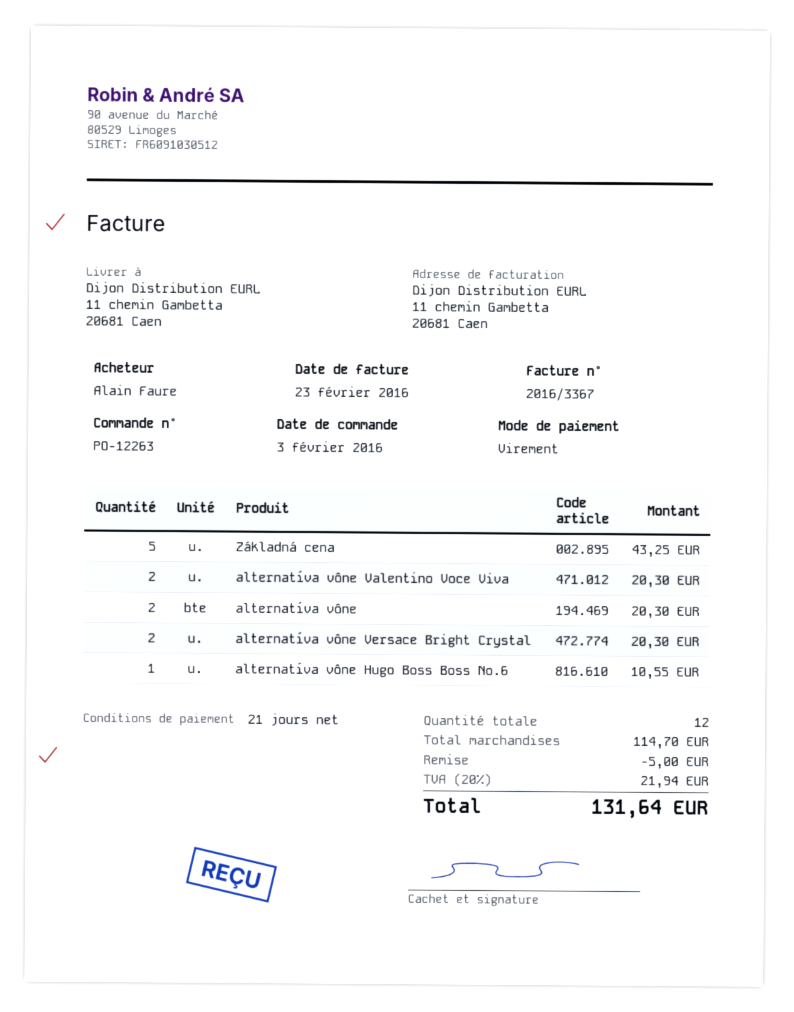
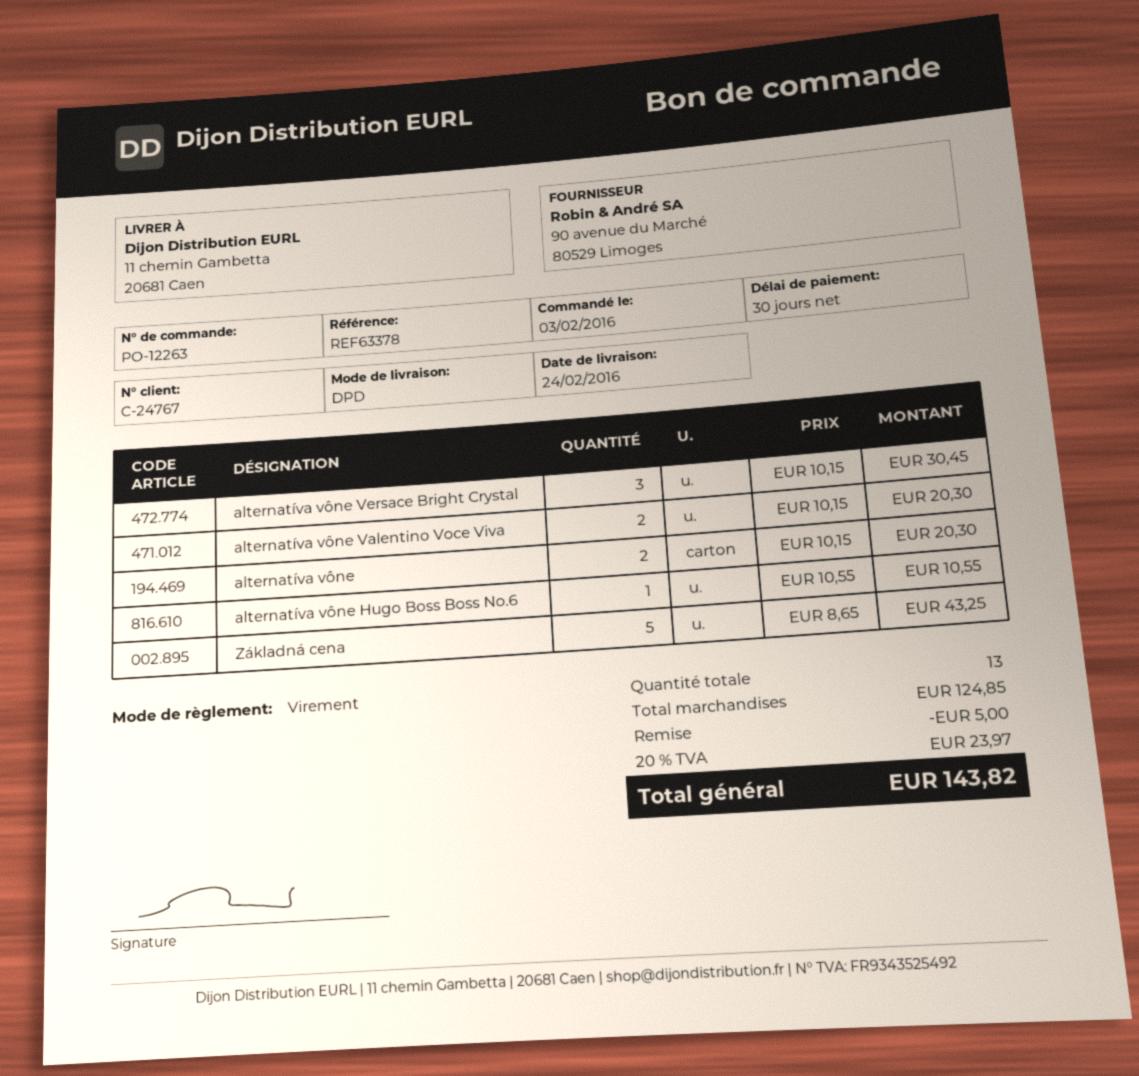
payment terms: 21 days -> 30 days
alternatíva vône Versace Bright Crystal: 2 for 20.30 -> 3 for 30.45
total quantity: 12 -> 13
subtotal: 114.70 -> 124.85
tax: 20% = 21.94 -> 20% = 23.97
total: 131.64 -> 143.82

